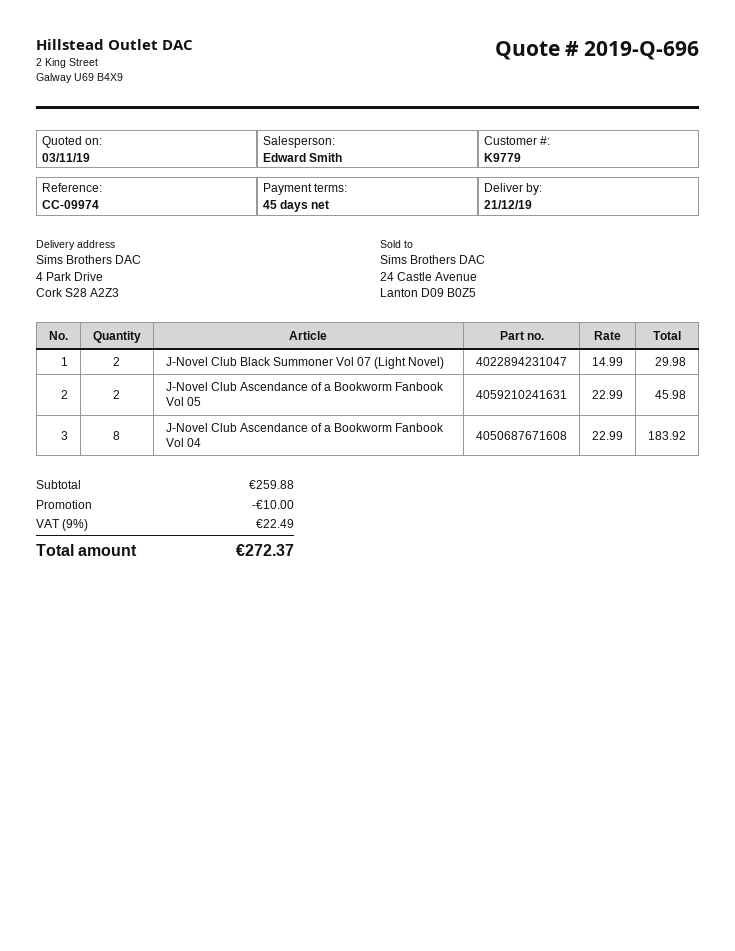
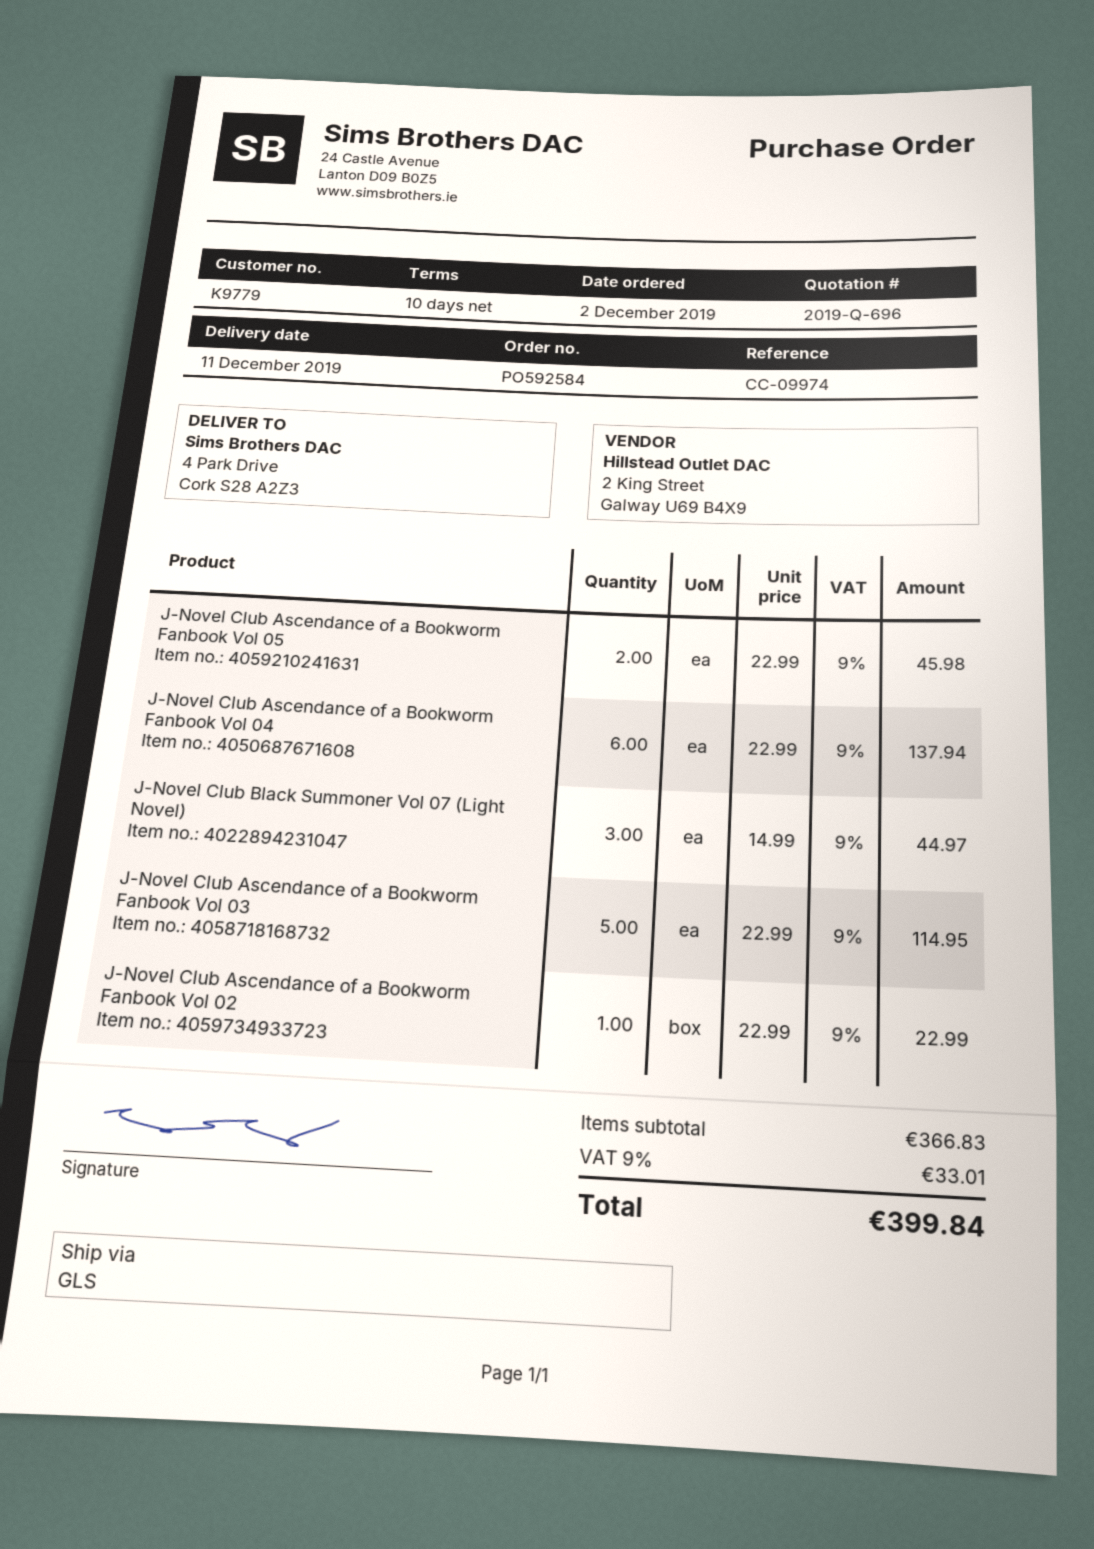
delivery date: 2019-12-21 -> 2019-12-11
payment terms: 45 days -> 10 days
J-Novel Club Black Summoner Vol 07 (Light Novel): 2 x 14.99 = 29.98 -> 3 x 14.99 = 44.97
J-Novel Club Ascendance of a Bookworm Fanbook Vol 04: 8 x 22.99 = 183.92 -> 6 x 22.99 = 137.94
J-Novel Club Ascendance of a Bookworm Fanbook Vol 03: none -> 5 x 22.99 = 114.95
J-Novel Club Ascendance of a Bookworm Fanbook Vol 02: none -> 1 x 22.99 = 22.99
subtotal: 259.88 -> 366.83
discount: 10.00 -> none
tax: 9% = 22.49 -> 9% = 33.01
total: 272.37 -> 399.84

